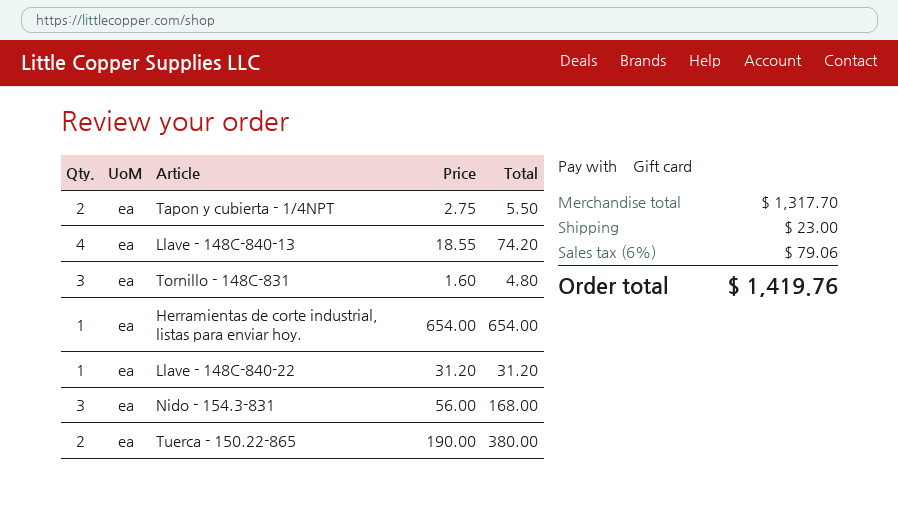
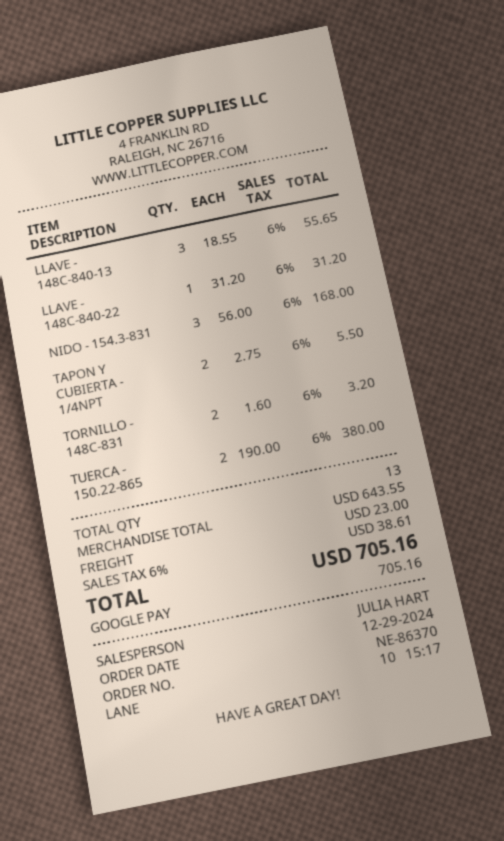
payment method: gift card -> Google Pay
Llave - 148C-840-13: 4 x 18.55 = 74.20 -> 3 x 18.55 = 55.65
Tornillo - 148C-831: 3 x 1.60 = 4.80 -> 2 x 1.60 = 3.20
Herramientas de corte industrial, listas para enviar hoy.: 1 x 654.00 = 654.00 -> none
subtotal: 1317.70 -> 643.55
tax: 6% = 79.06 -> 6% = 38.61
total: 1419.76 -> 705.16

